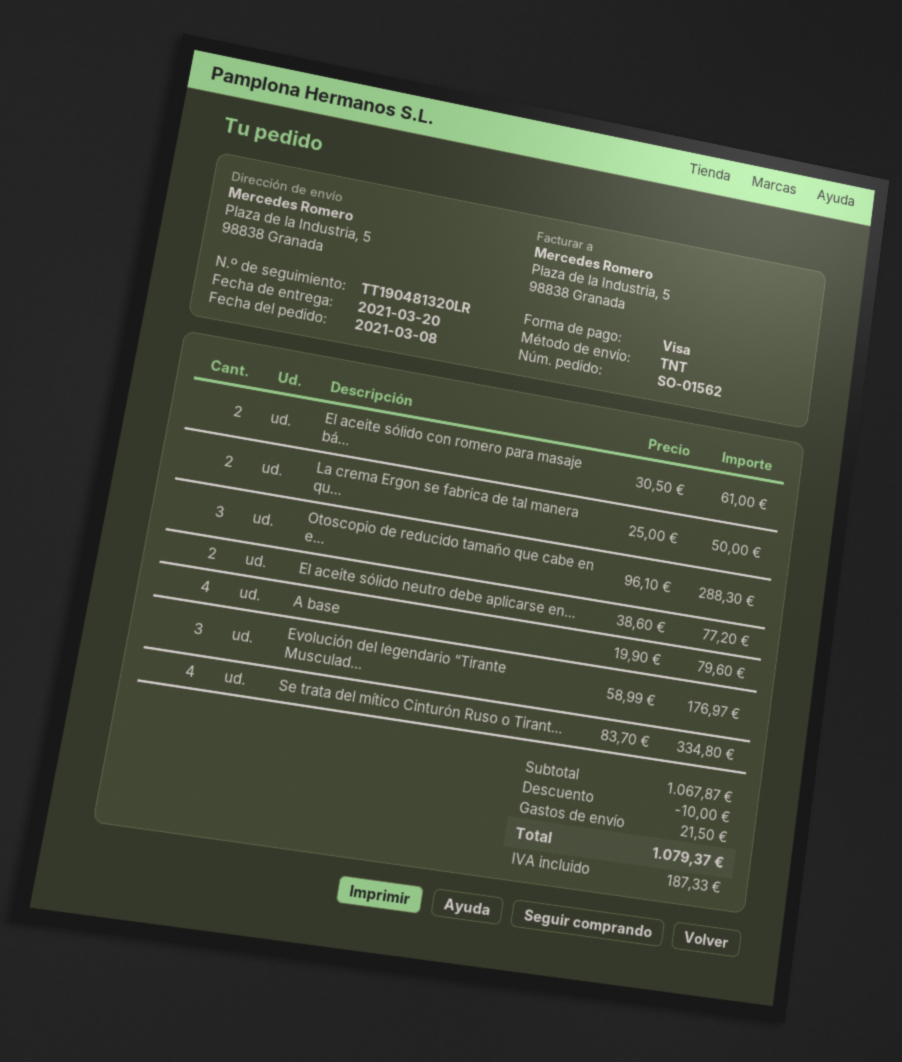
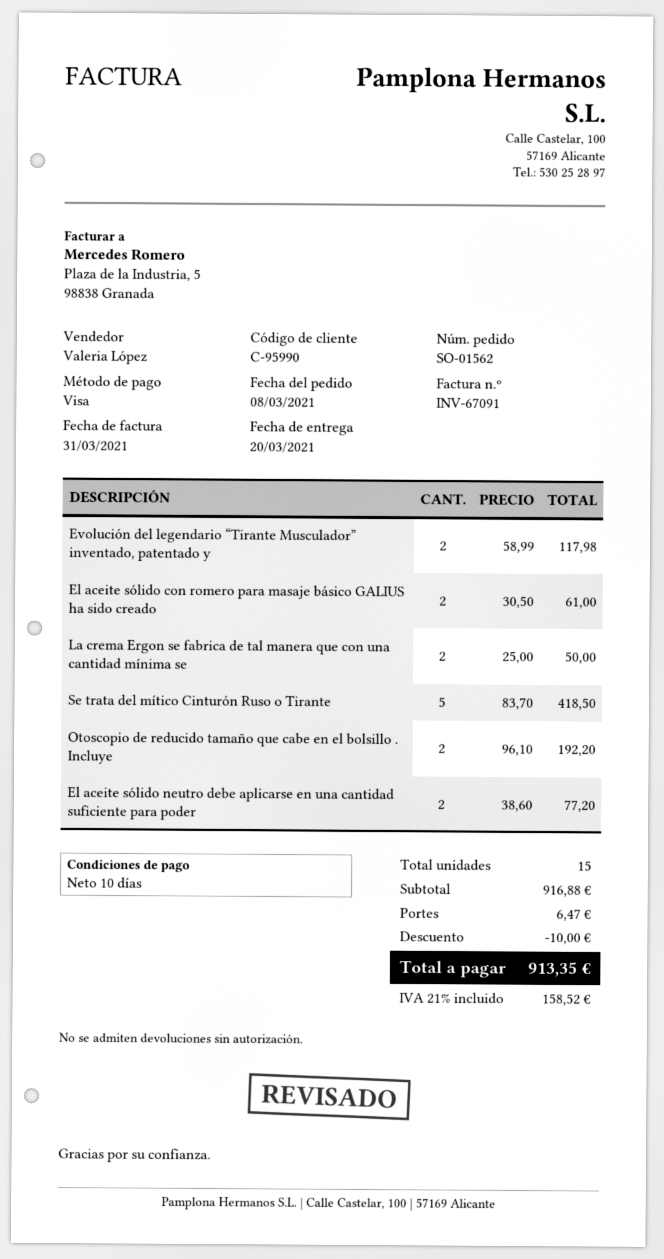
Otoscopio de reducido tamaño que cabe en e...: 3 x 96.10 = 288.30 -> 2 x 96.10 = 192.20
A base: 4 x 19.90 = 79.60 -> none
Evolución del legendario “Tirante Musculad...: 3 x 58.99 = 176.97 -> 2 x 58.99 = 117.98
Se trata del mítico Cinturón Ruso o Tirant...: 4 x 83.70 = 334.80 -> 5 x 83.70 = 418.50
subtotal: 1067.87 -> 916.88
shipping: 21.50 -> 6.47
tax: 187.33 -> 158.52
total: 1079.37 -> 913.35

